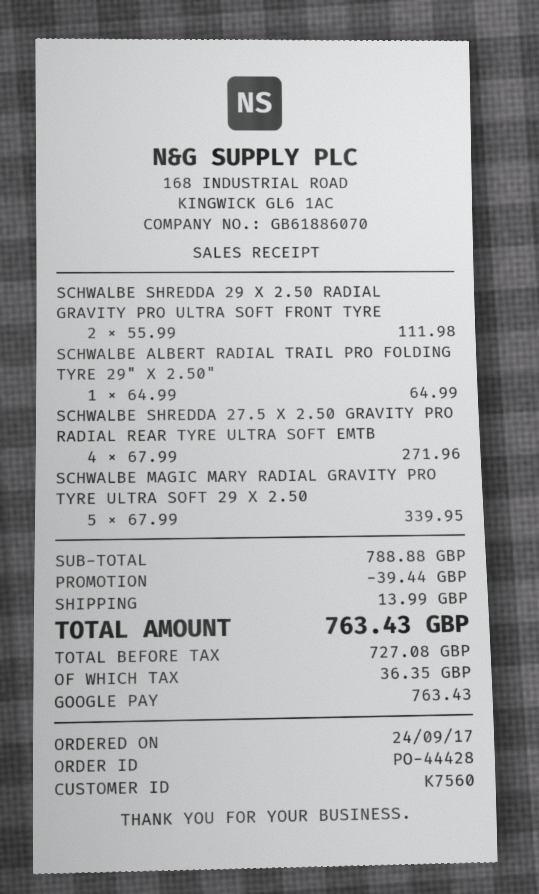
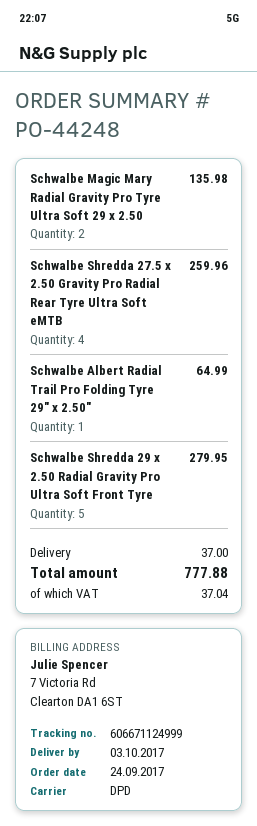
order number: PO-44428 -> PO-44248
SCHWALBE SHREDDA 29 X 2.50 RADIAL GRAVITY PRO ULTRA SOFT FRONT TYRE: 2 for 111.98 -> 5 for 279.95
SCHWALBE SHREDDA 27.5 X 2.50 GRAVITY PRO RADIAL REAR TYRE ULTRA SOFT EMTB: 4 for 271.96 -> 4 for 259.96
SCHWALBE MAGIC MARY RADIAL GRAVITY PRO TYRE ULTRA SOFT 29 X 2.50: 5 for 339.95 -> 2 for 135.98
discount: 39.44 -> none
shipping: 13.99 -> 37.00
tax: 36.35 -> 37.04
total: 763.43 -> 777.88

